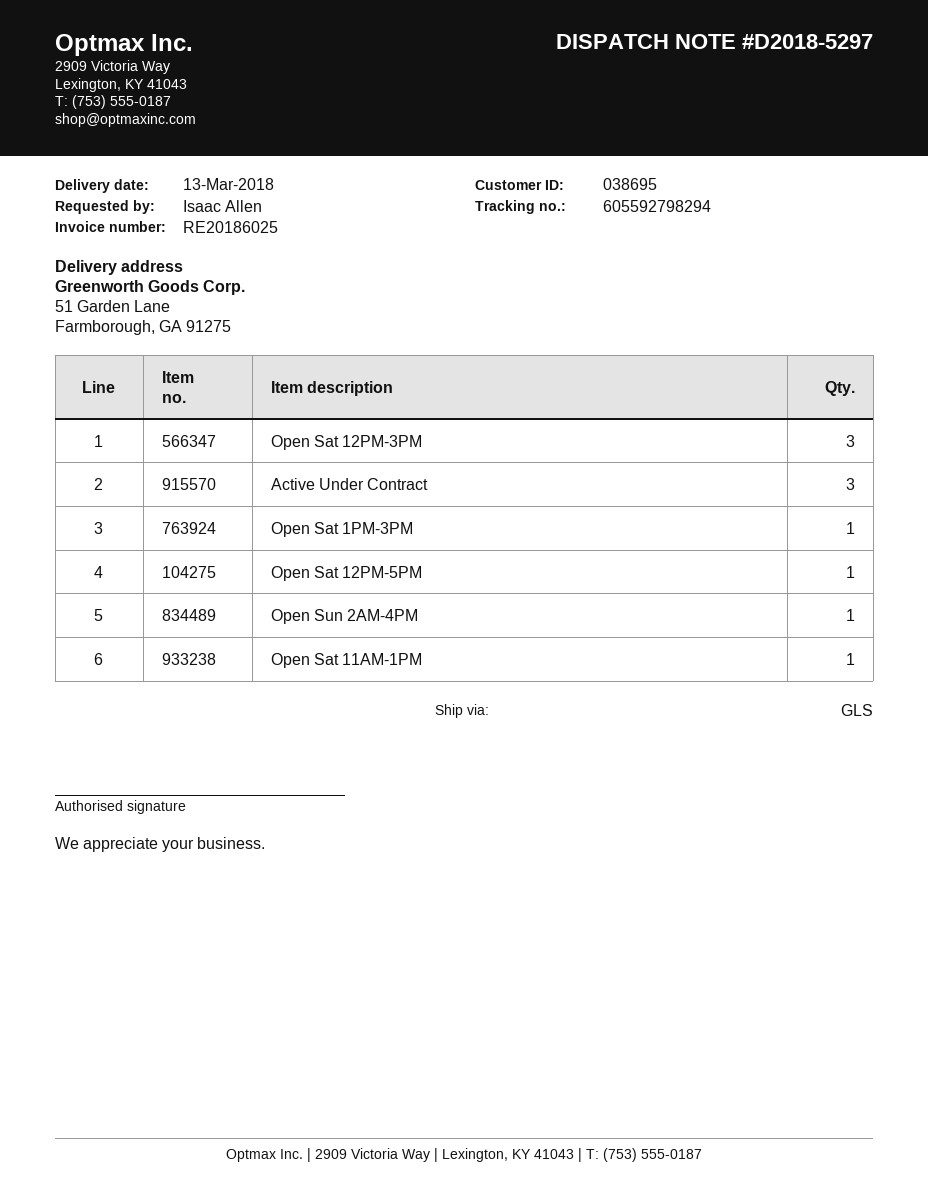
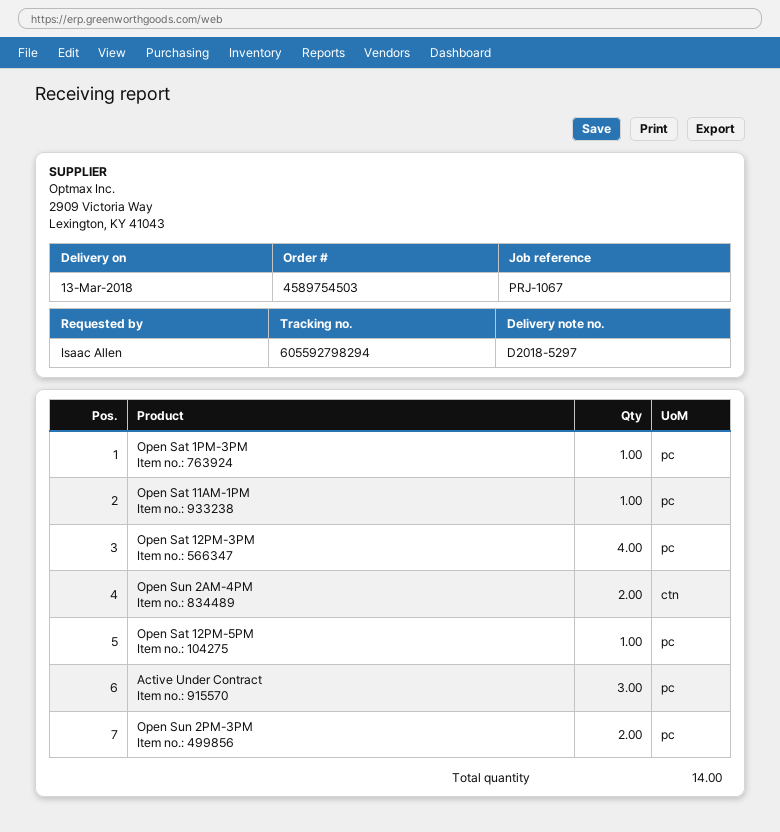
Open Sat 12PM-3PM: 3 -> 4
Open Sun 2AM-4PM: 1 -> 2
Open Sun 2PM-3PM: none -> 2

